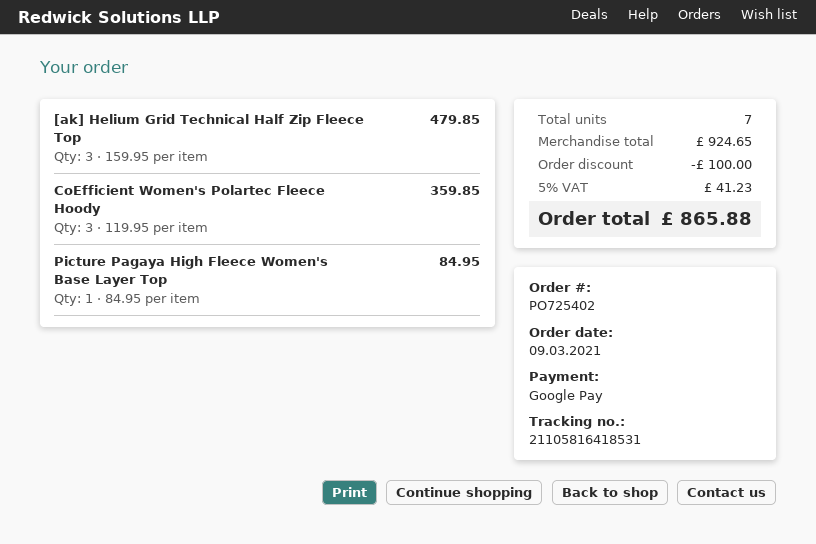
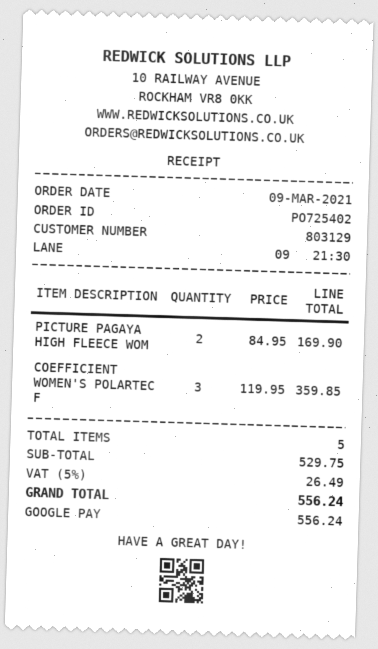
[ak] Helium Grid Technical Half Zip Fleece Top: 3 x 159.95 = 479.85 -> none
Picture Pagaya High Fleece Women's Base Layer Top: 1 x 84.95 = 84.95 -> 2 x 84.95 = 169.90
total quantity: 7 -> 5
subtotal: 924.65 -> 529.75
discount: 100.00 -> none
tax: 5% = 41.23 -> 5% = 26.49
total: 865.88 -> 556.24

